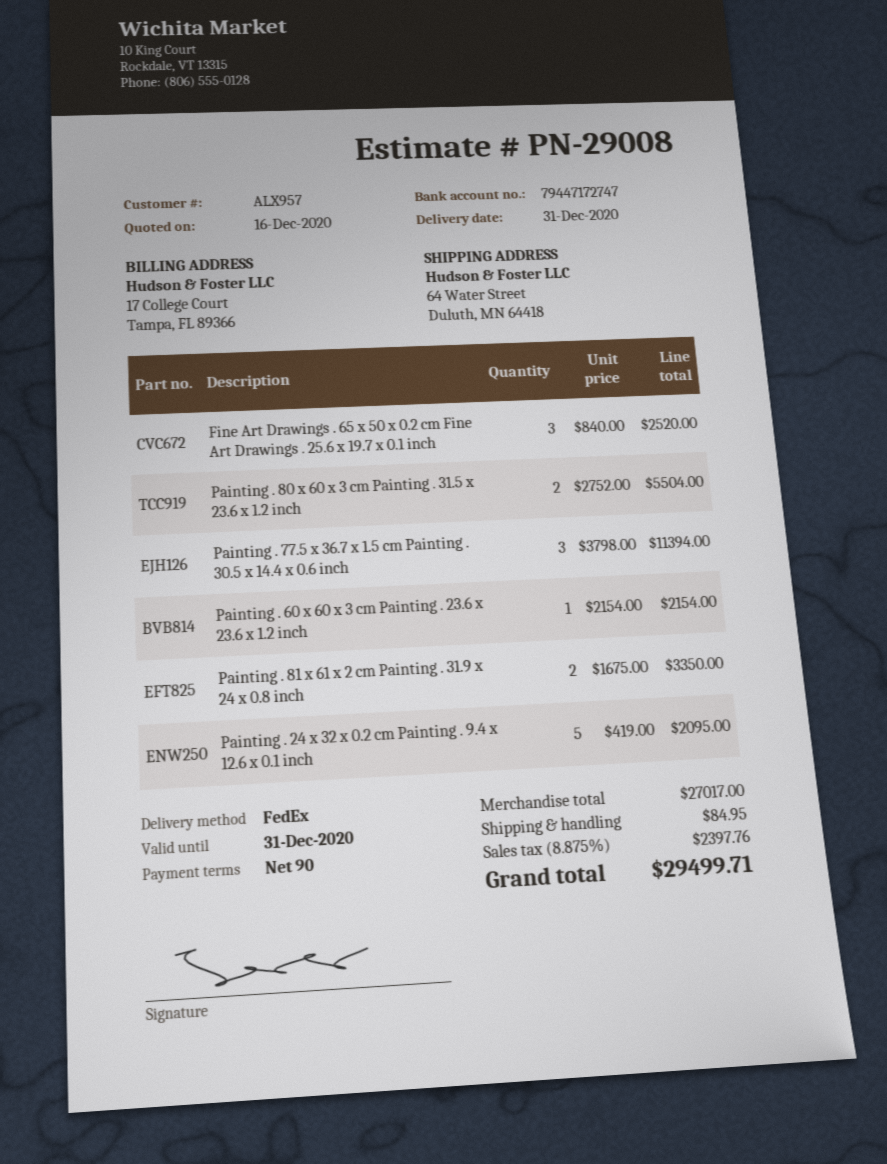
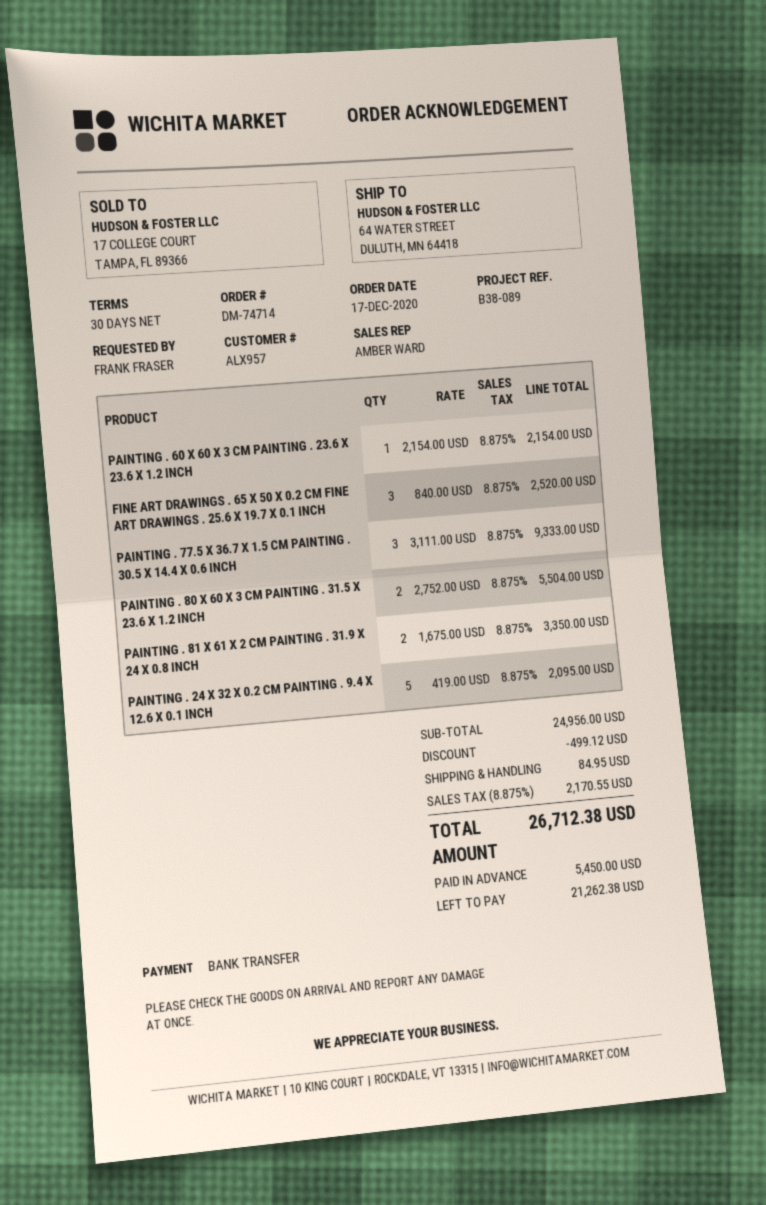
payment terms: 90 days -> 30 days
Painting . 77.5 x 36.7 x 1.5 cm Painting . 30.5 x 14.4 x 0.6 inch: 3 x 3798.00 = 11394.00 -> 3 x 3111.00 = 9333.00
subtotal: 27017.00 -> 24956.00
discount: none -> 499.12
tax: 8.875% = 2397.76 -> 8.875% = 2170.55
total: 29499.71 -> 26712.38

